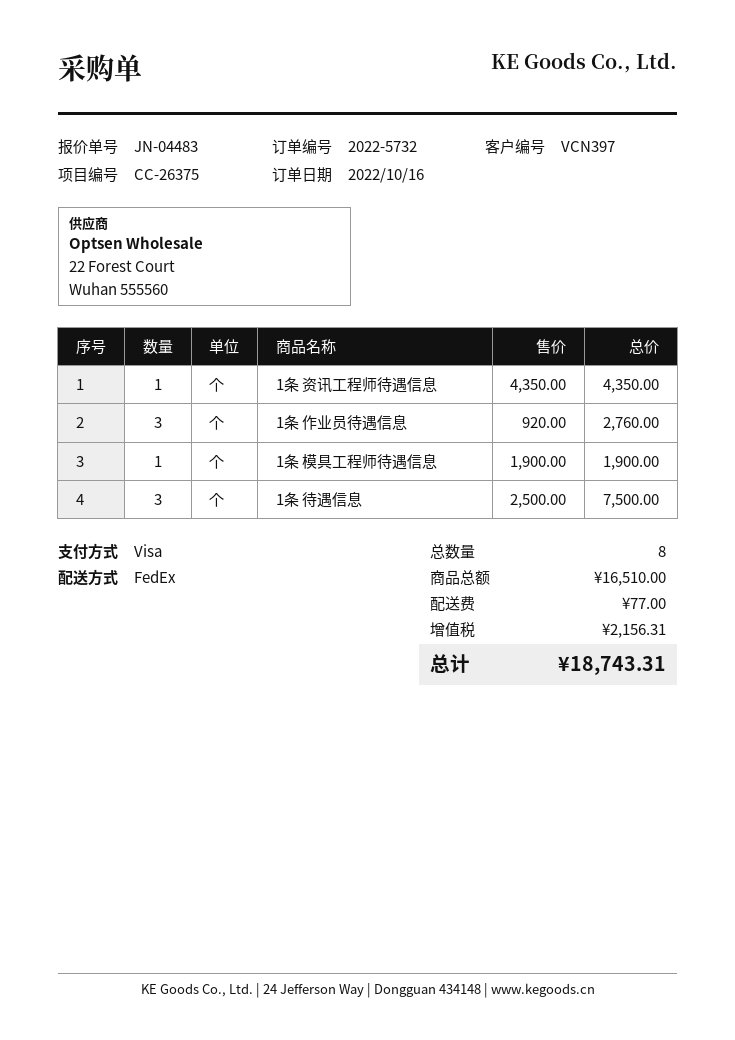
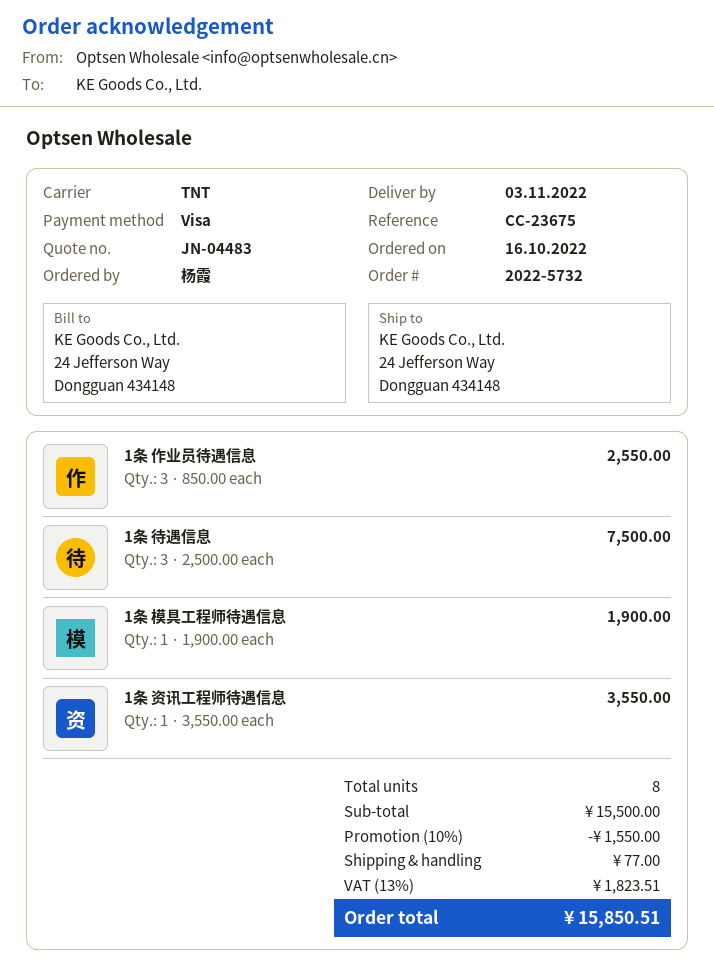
reference: CC-26375 -> CC-23675
shipping method: FedEx -> TNT
1条 资讯工程师待遇信息: 1 x 4350.00 = 4350.00 -> 1 x 3550.00 = 3550.00
1条 作业员待遇信息: 3 x 920.00 = 2760.00 -> 3 x 850.00 = 2550.00
subtotal: 16510.00 -> 15500.00
discount: none -> 10% = 1550.00
tax: 2156.31 -> 1823.51
total: 18743.31 -> 15850.51

